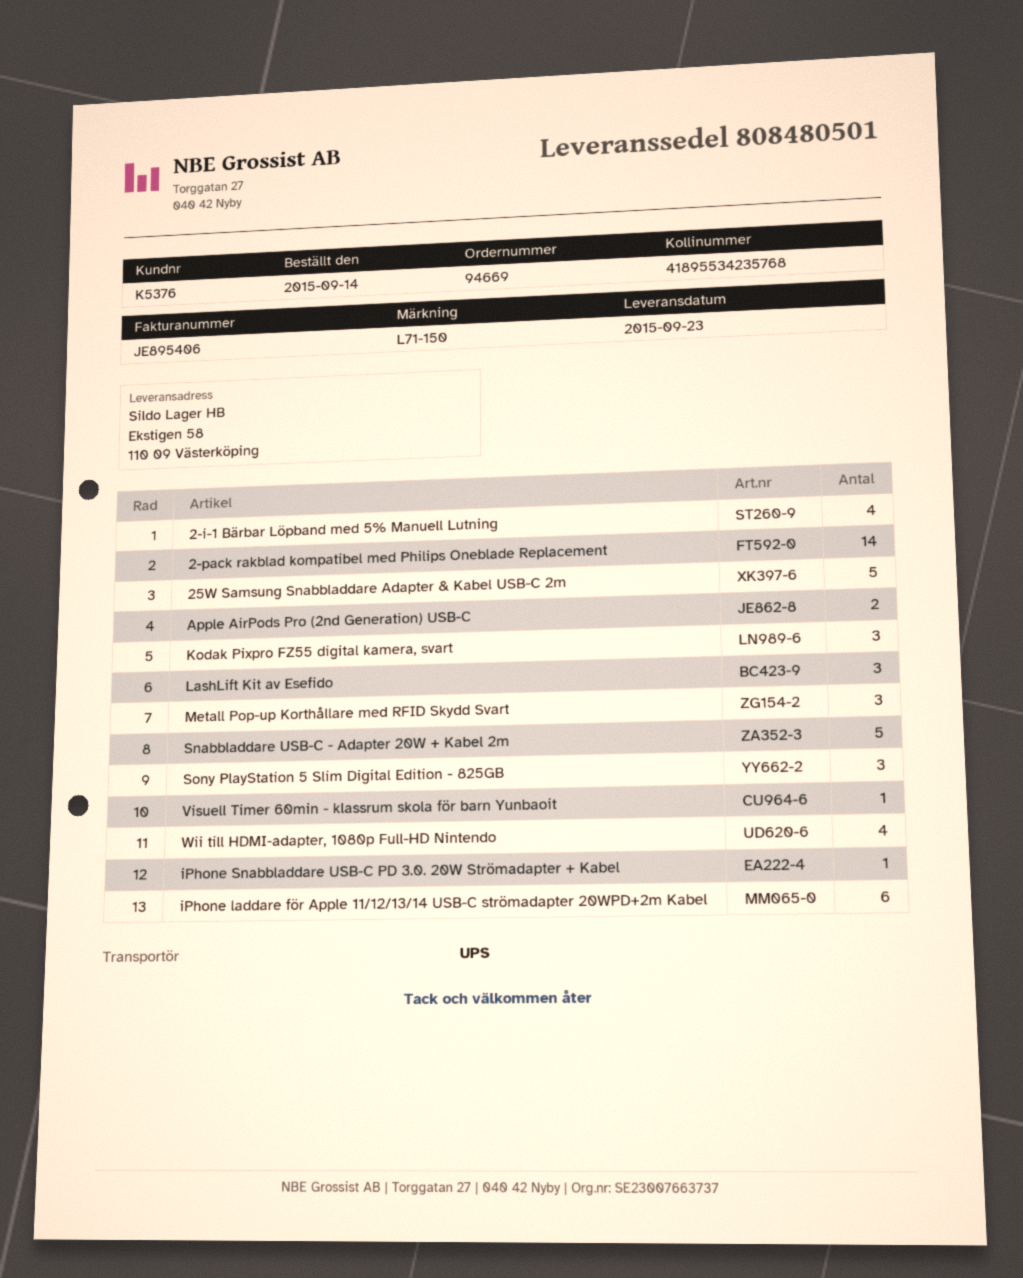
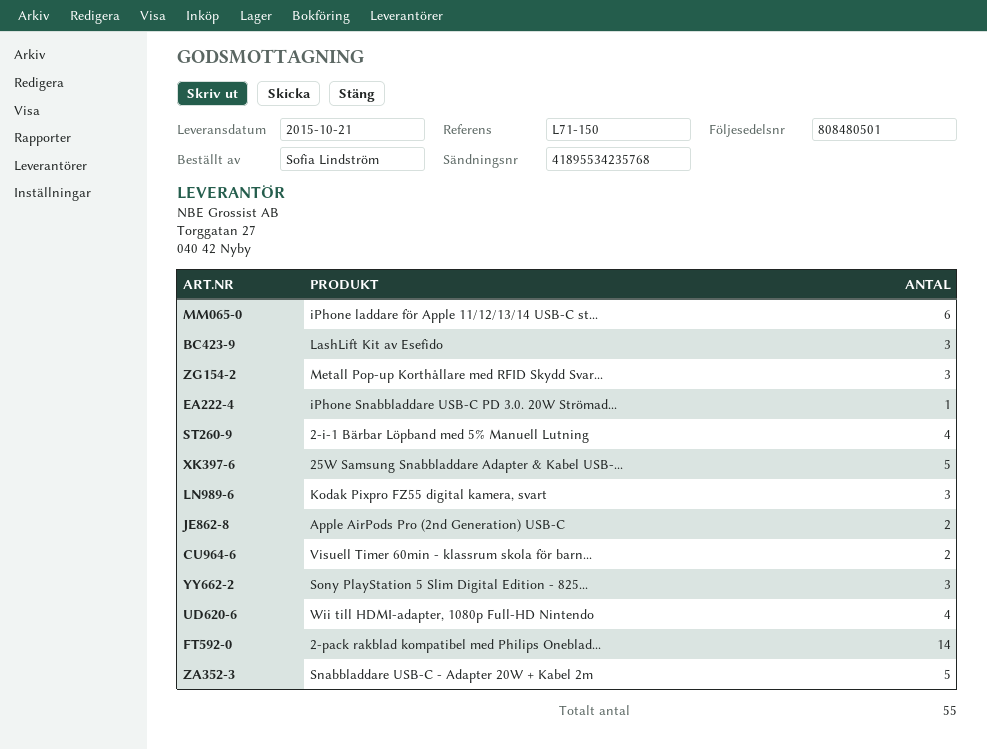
delivery date: 2015-09-23 -> 2015-10-21
Visuell Timer 60min - klassrum skola för barn Yunbaoit: 1 -> 2

